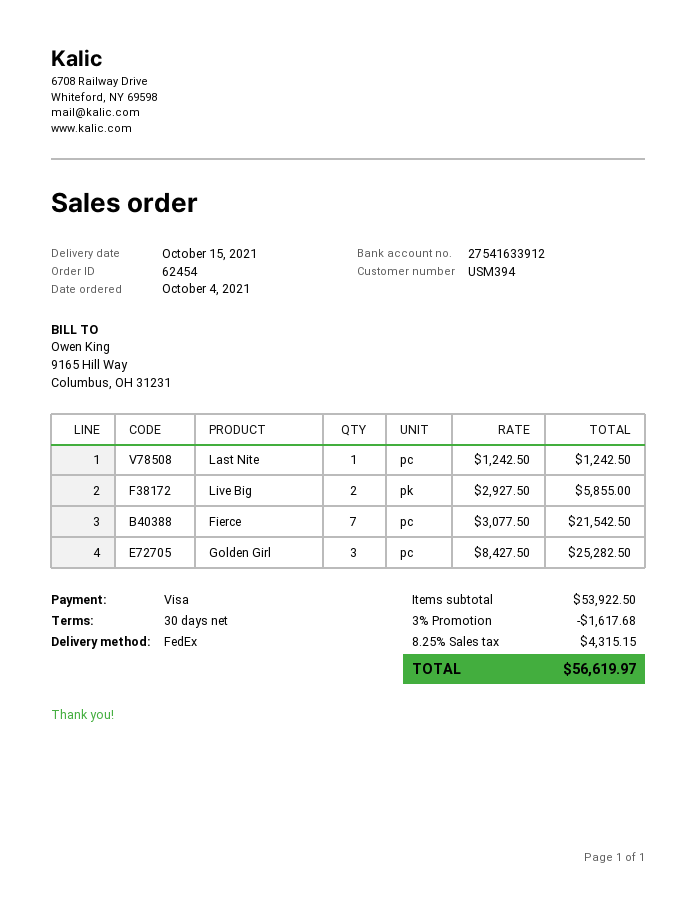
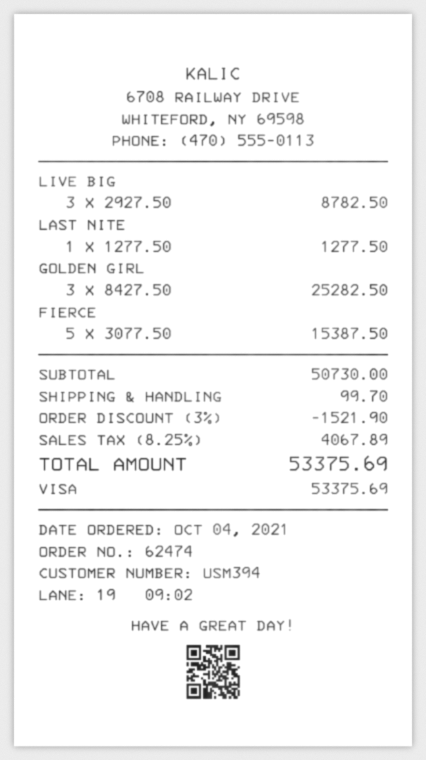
order number: 62454 -> 62474
Last Nite: 1 x 1242.50 = 1242.50 -> 1 x 1277.50 = 1277.50
Live Big: 2 x 2927.50 = 5855.00 -> 3 x 2927.50 = 8782.50
Fierce: 7 x 3077.50 = 21542.50 -> 5 x 3077.50 = 15387.50
subtotal: 53922.50 -> 50730.00
discount: 3% = 1617.68 -> 3% = 1521.90
shipping: none -> 99.70
tax: 8.25% = 4315.15 -> 8.25% = 4067.89
total: 56619.97 -> 53375.69

